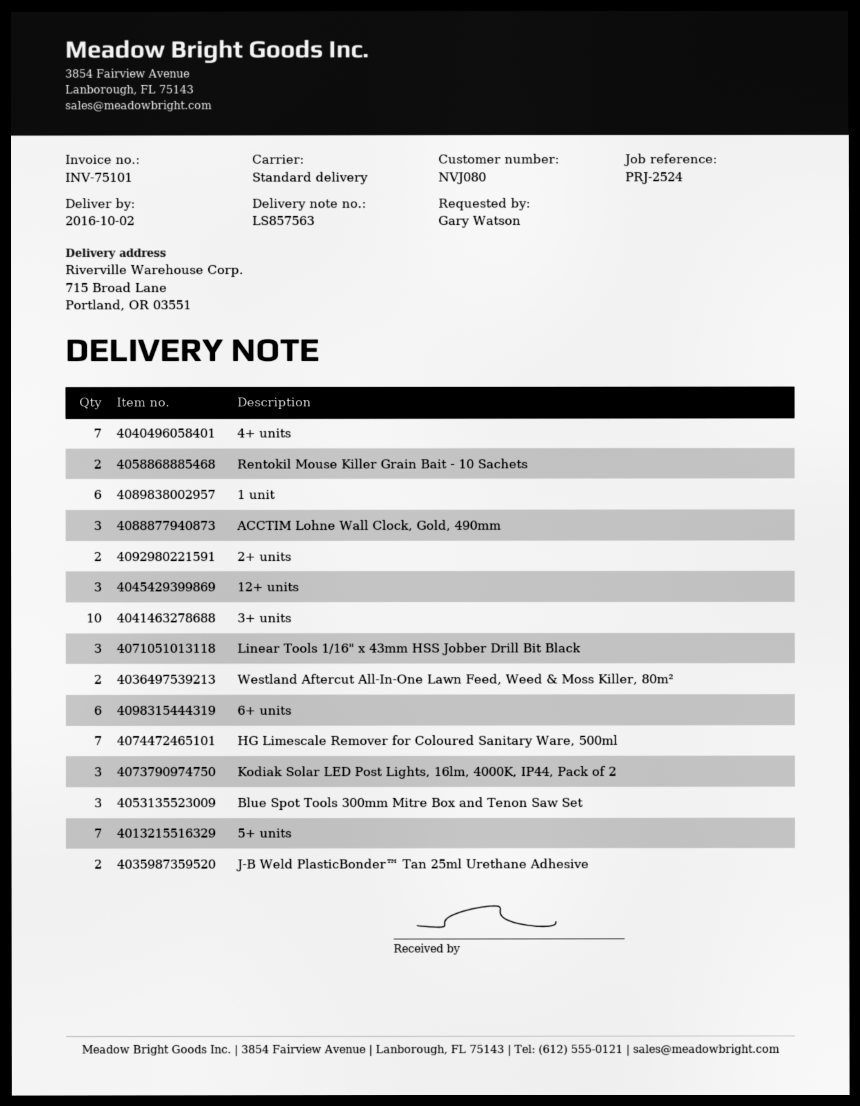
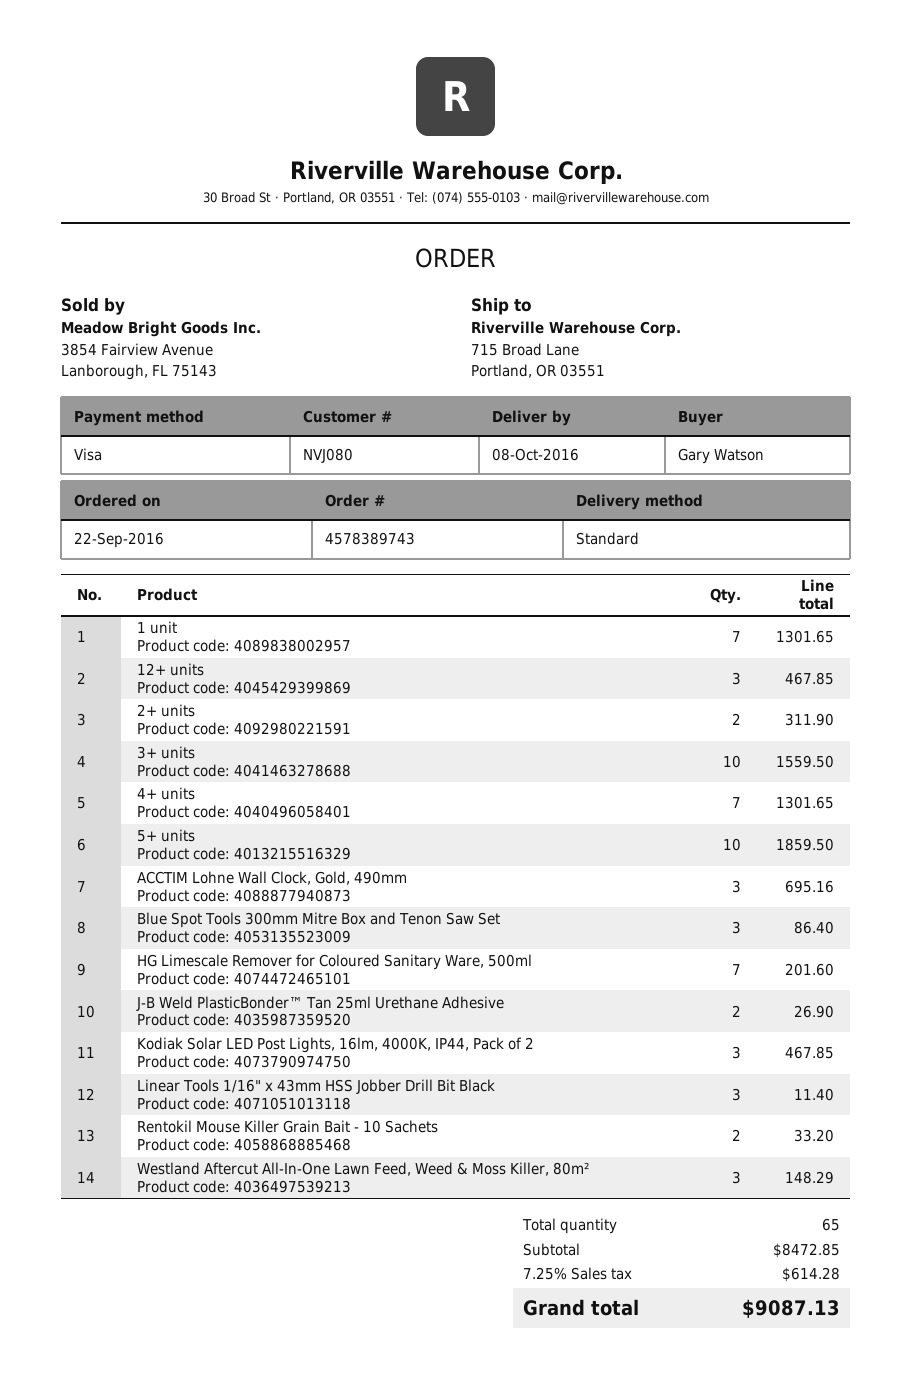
delivery date: 2016-10-02 -> 2016-10-08
1 unit: 6 -> 7
Westland Aftercut All-In-One Lawn Feed, Weed & Moss Killer, 80m²: 2 -> 3
6+ units: 6 -> none
5+ units: 7 -> 10

